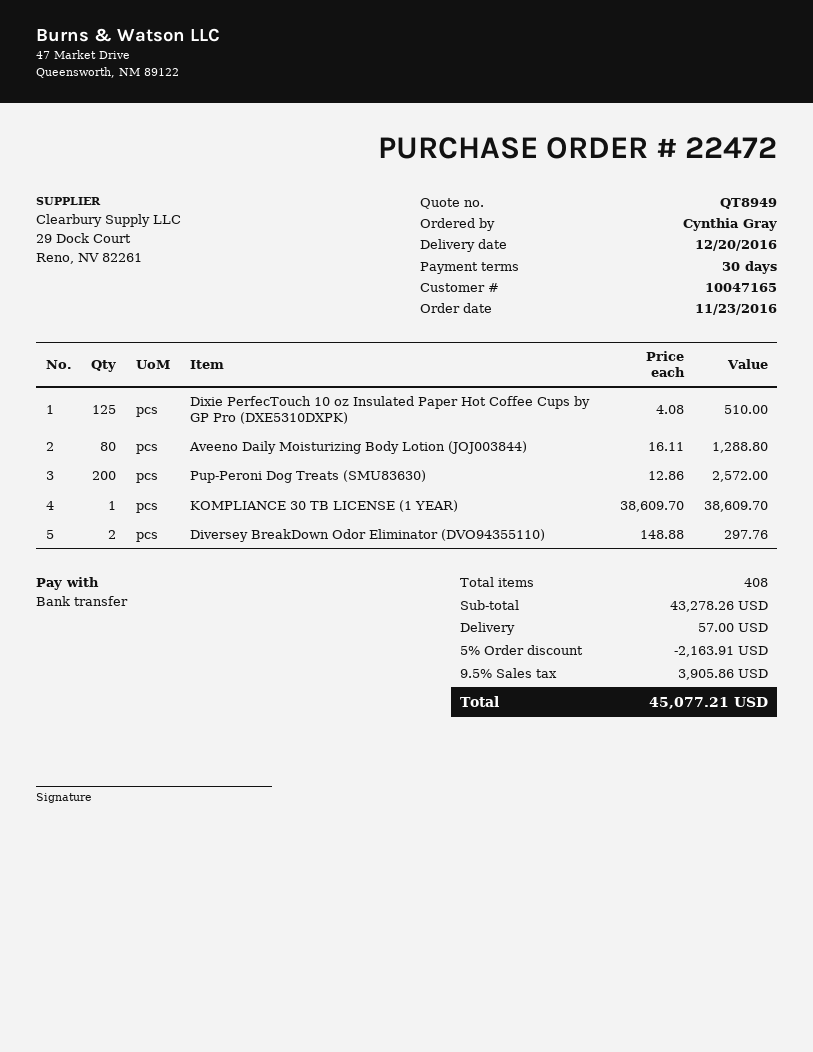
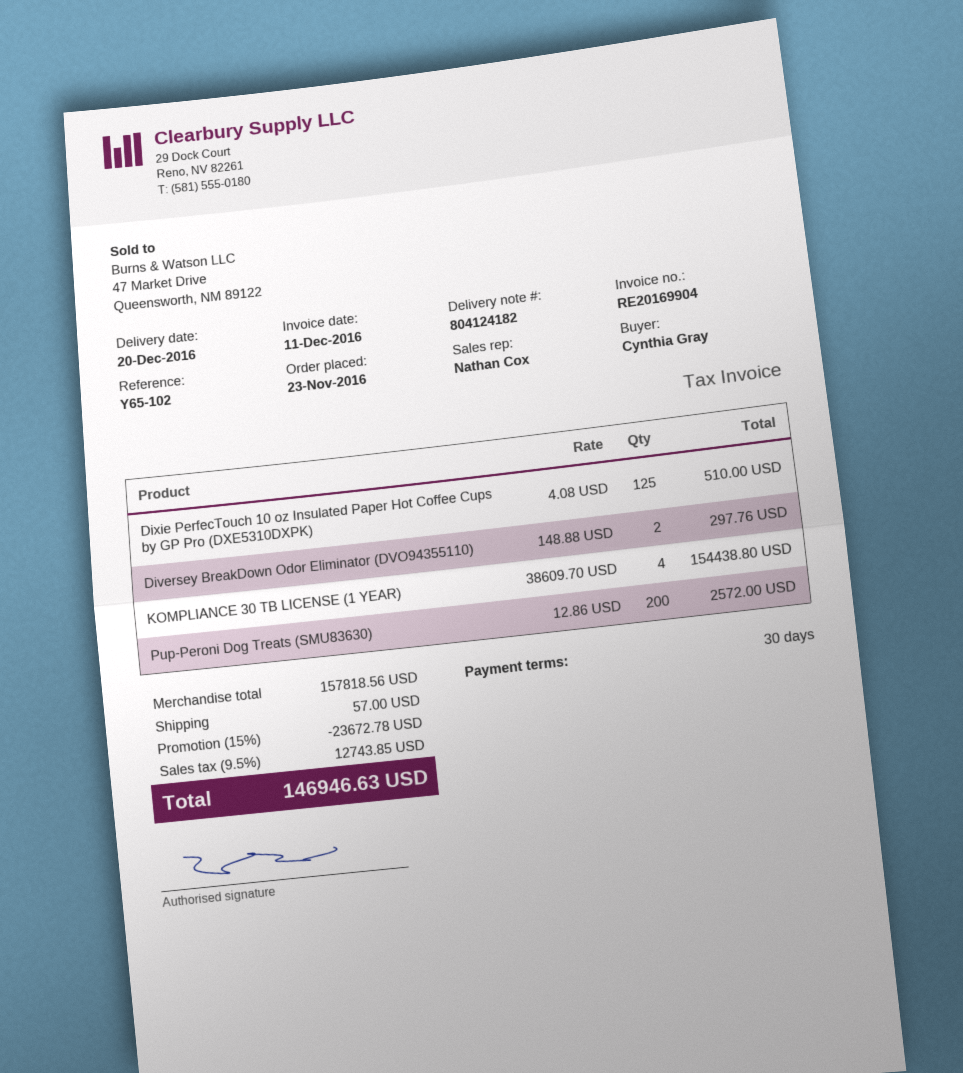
Aveeno Daily Moisturizing Body Lotion (JOJ003844): 80 x 16.11 = 1288.80 -> none
KOMPLIANCE 30 TB LICENSE (1 YEAR): 1 x 38609.70 = 38609.70 -> 4 x 38609.70 = 154438.80
subtotal: 43278.26 -> 157818.56
discount: 5% = 2163.91 -> 15% = 23672.78
tax: 9.5% = 3905.86 -> 9.5% = 12743.85
total: 45077.21 -> 146946.63

